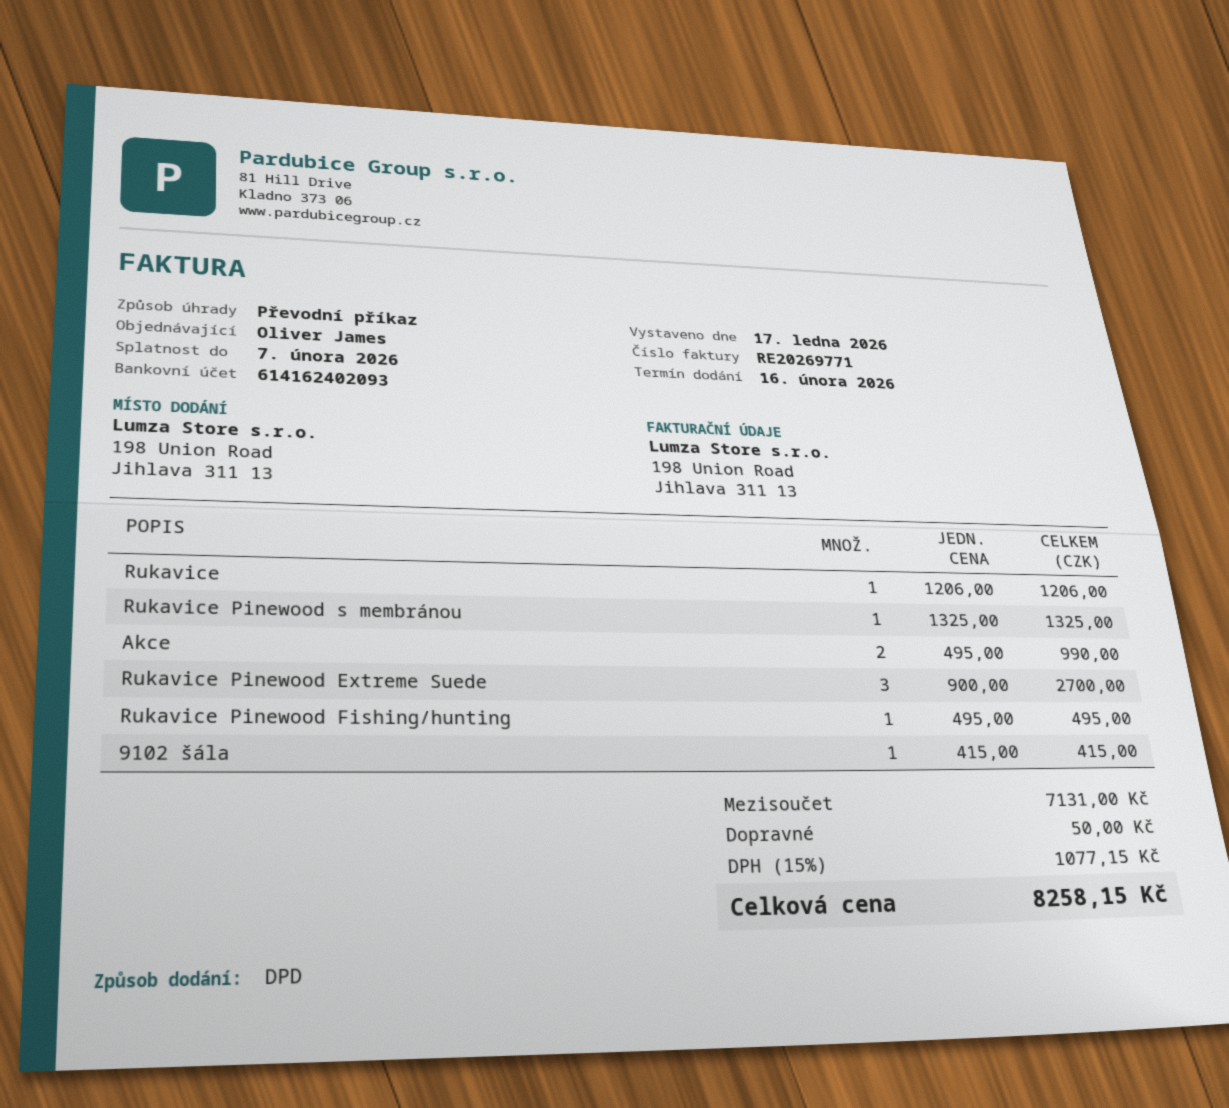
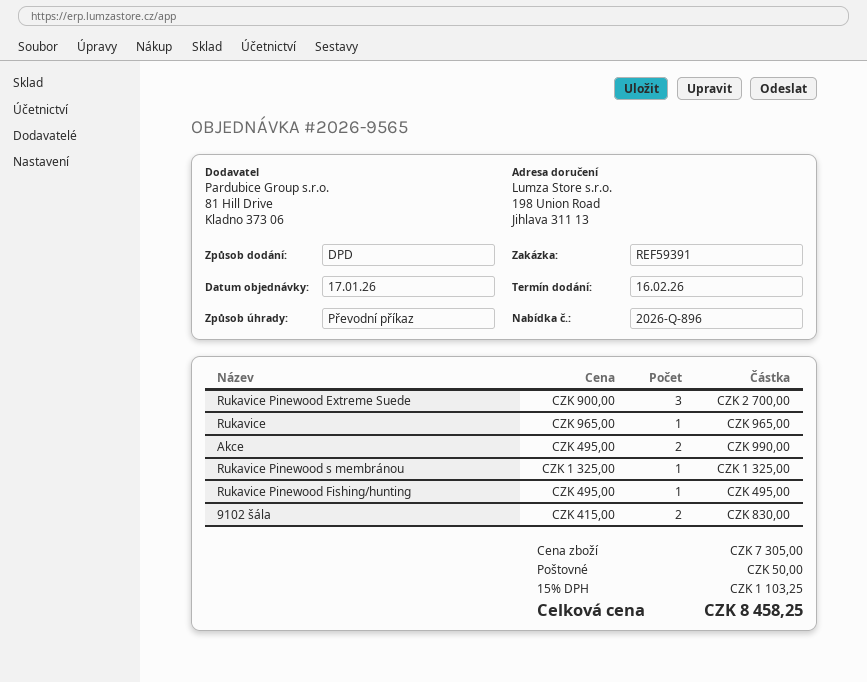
Rukavice: 1 x 1206.00 = 1206.00 -> 1 x 965.00 = 965.00
9102 šála: 1 x 415.00 = 415.00 -> 2 x 415.00 = 830.00
subtotal: 7131.00 -> 7305.00
tax: 15% = 1077.15 -> 15% = 1103.25
total: 8258.15 -> 8458.25

